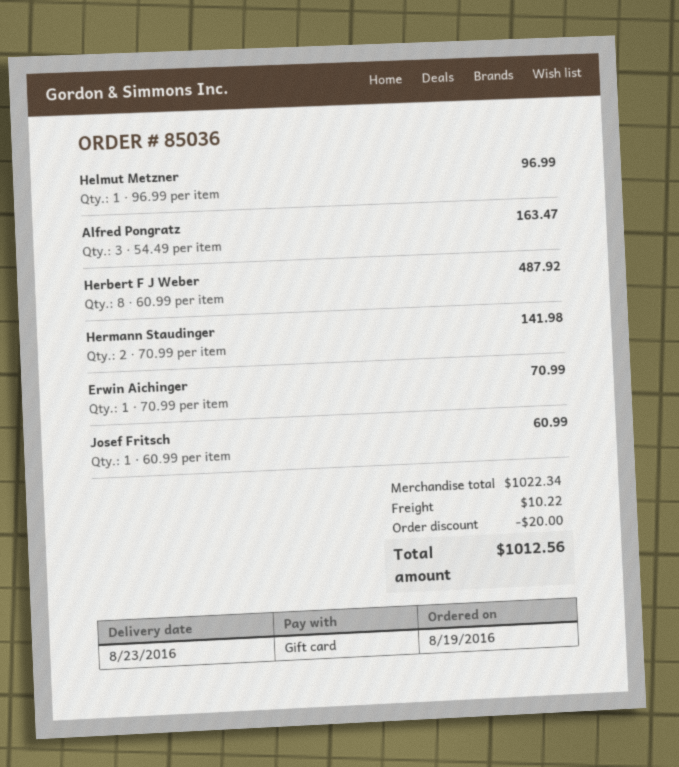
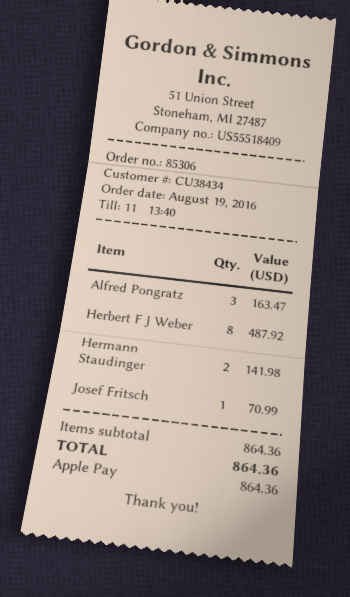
order number: 85036 -> 85306
payment method: gift card -> Apple Pay
Helmut Metzner: 1 for 96.99 -> none
Erwin Aichinger: 1 for 70.99 -> none
Josef Fritsch: 1 for 60.99 -> 1 for 70.99
subtotal: 1022.34 -> 864.36
discount: 20.00 -> none
shipping: 10.22 -> none
total: 1012.56 -> 864.36

